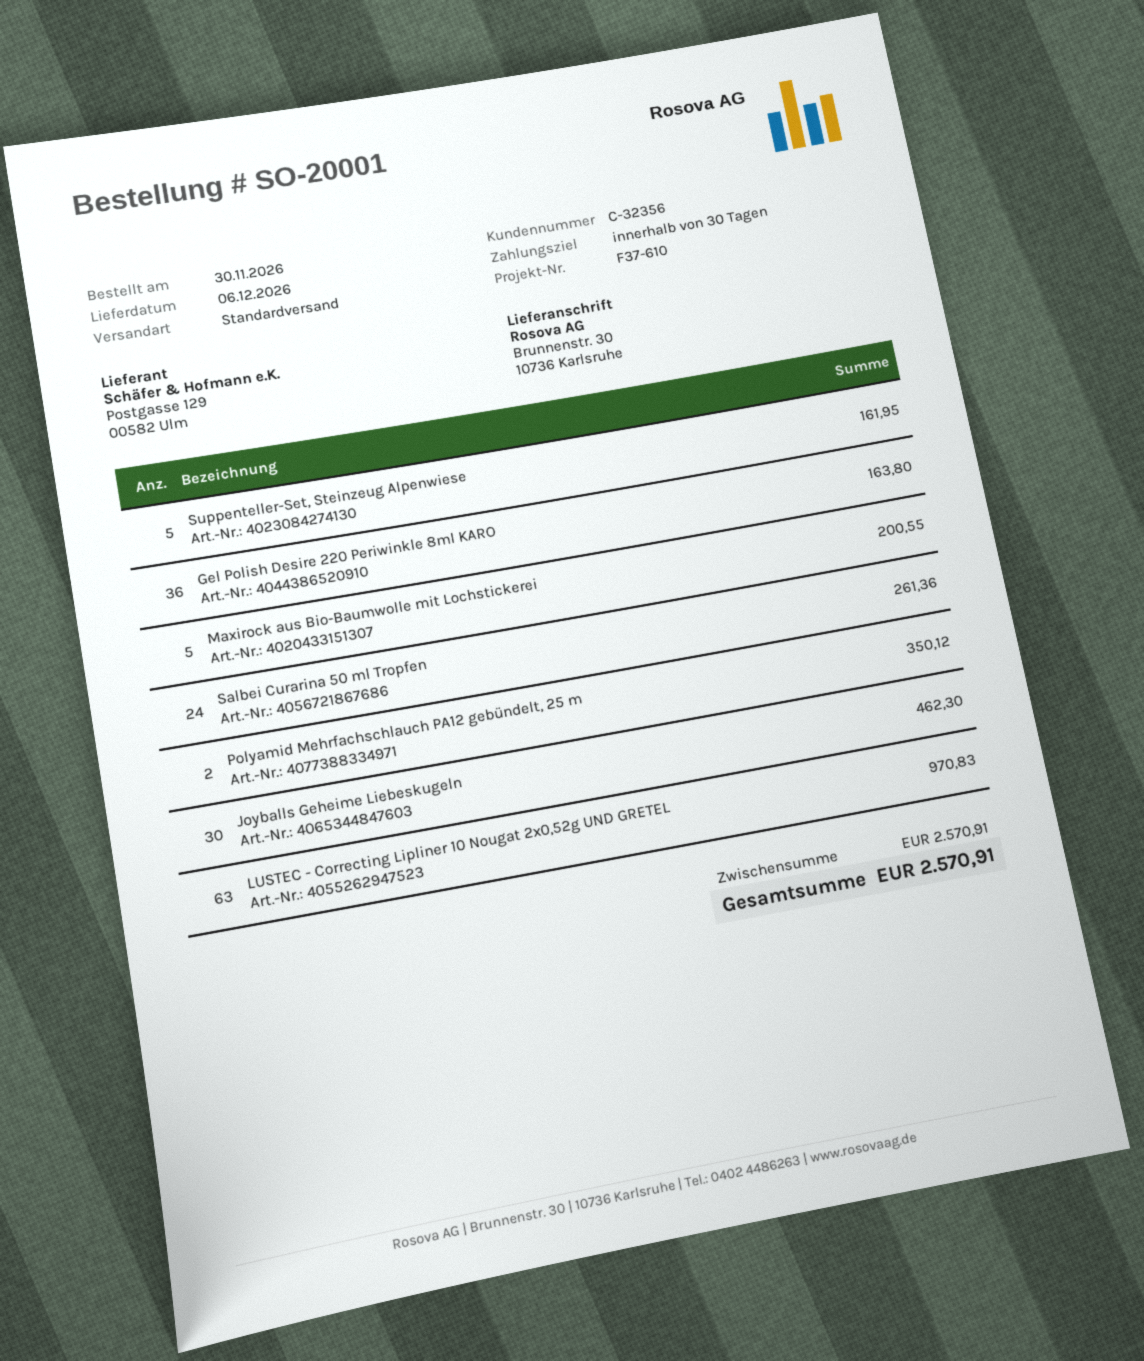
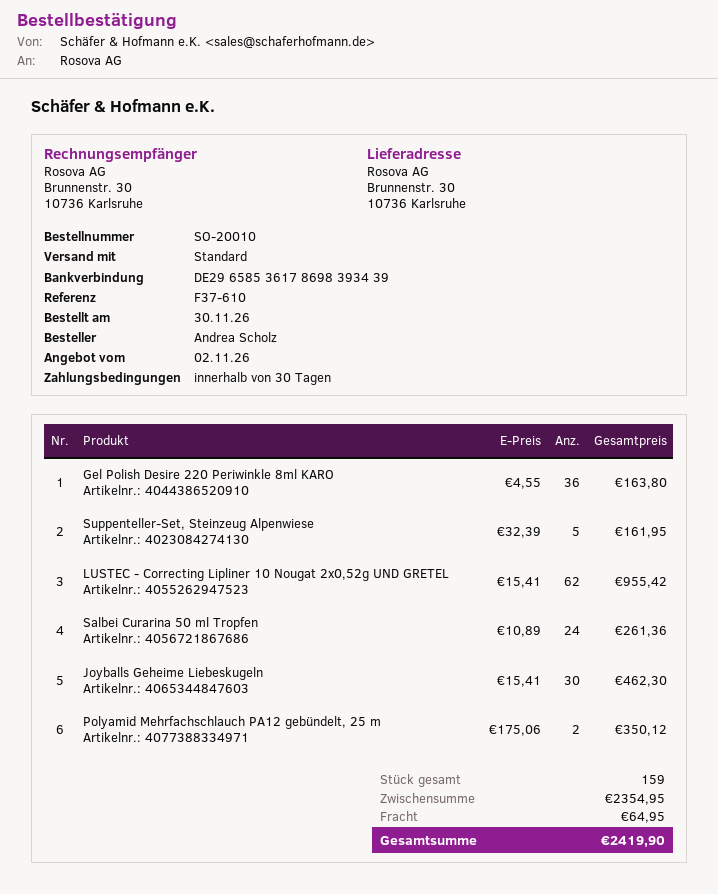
order number: SO-20001 -> SO-20010
Maxirock aus Bio-Baumwolle mit Lochstickerei: 5 for 200.55 -> none
LUSTEC - Correcting Lipliner 10 Nougat 2x0,52g UND GRETEL: 63 for 970.83 -> 62 for 955.42
subtotal: 2570.91 -> 2354.95
shipping: none -> 64.95
total: 2570.91 -> 2419.90

